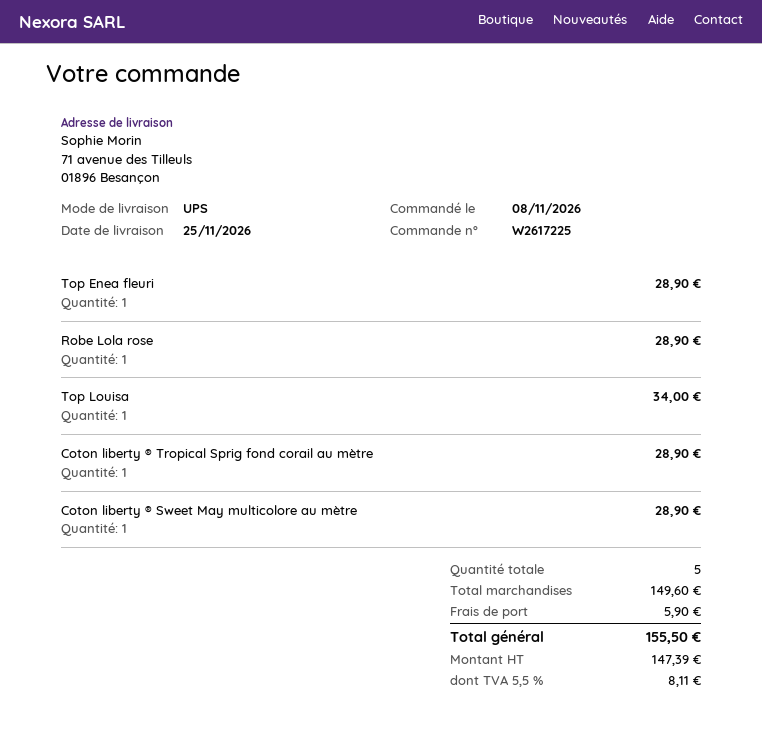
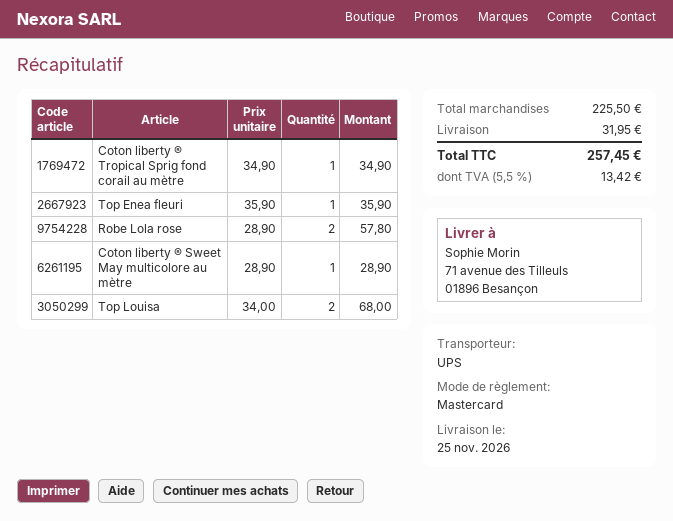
Top Enea fleuri: 1 for 28.90 -> 1 for 35.90
Robe Lola rose: 1 for 28.90 -> 2 for 57.80
Top Louisa: 1 for 34.00 -> 2 for 68.00
Coton liberty ® Tropical Sprig fond corail au mètre: 1 for 28.90 -> 1 for 34.90
subtotal: 149.60 -> 225.50
shipping: 5.90 -> 31.95
tax: 5.5% = 8.11 -> 5.5% = 13.42
total: 155.50 -> 257.45

